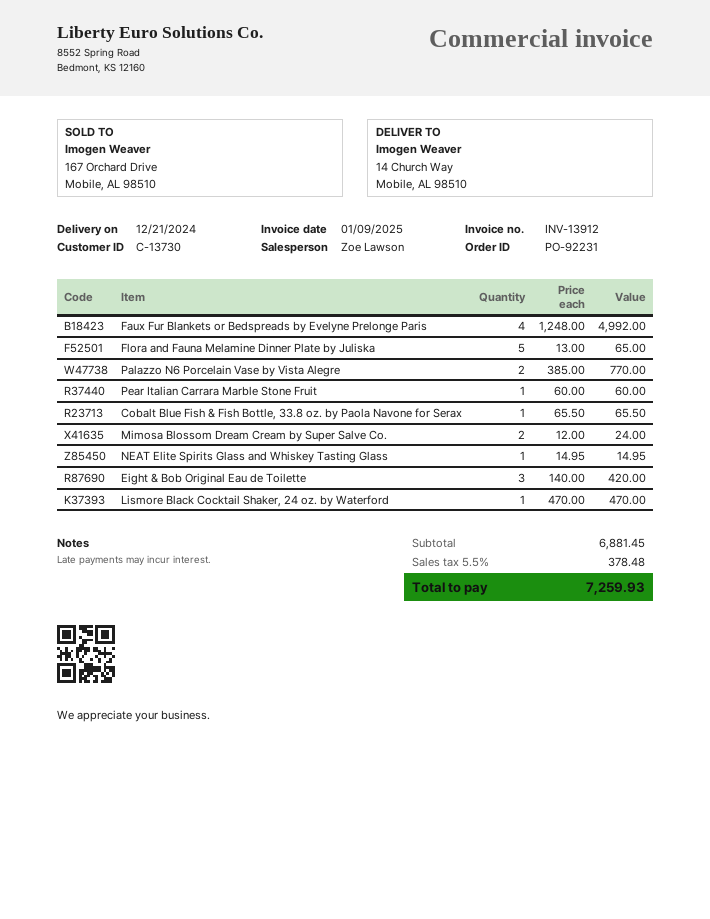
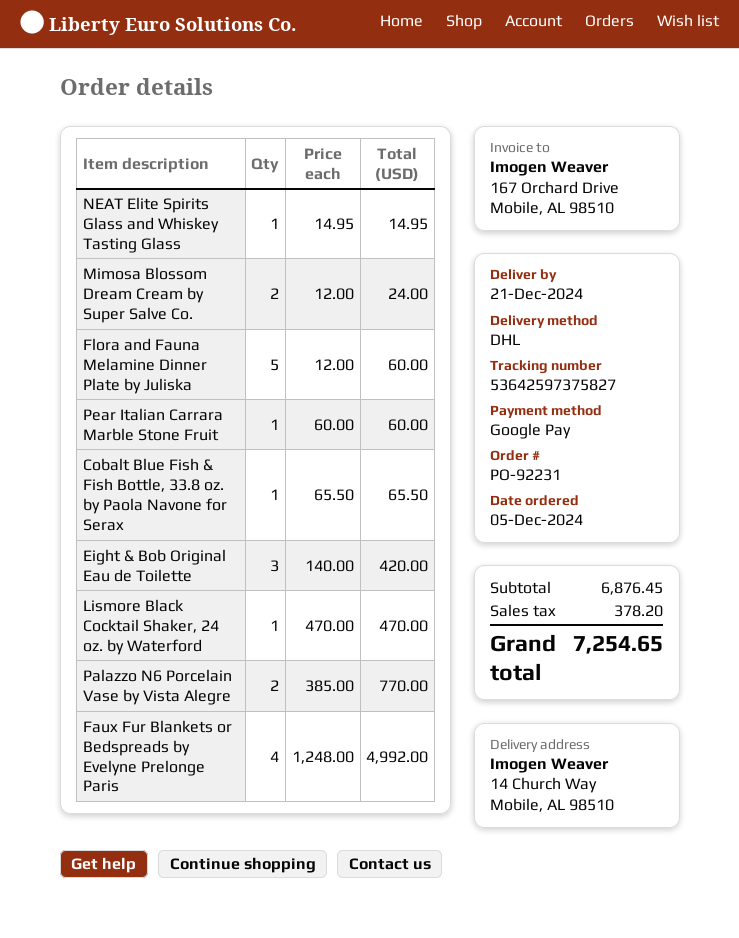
Flora and Fauna Melamine Dinner Plate by Juliska: 5 x 13.00 = 65.00 -> 5 x 12.00 = 60.00
subtotal: 6881.45 -> 6876.45
tax: 378.48 -> 378.20
total: 7259.93 -> 7254.65

